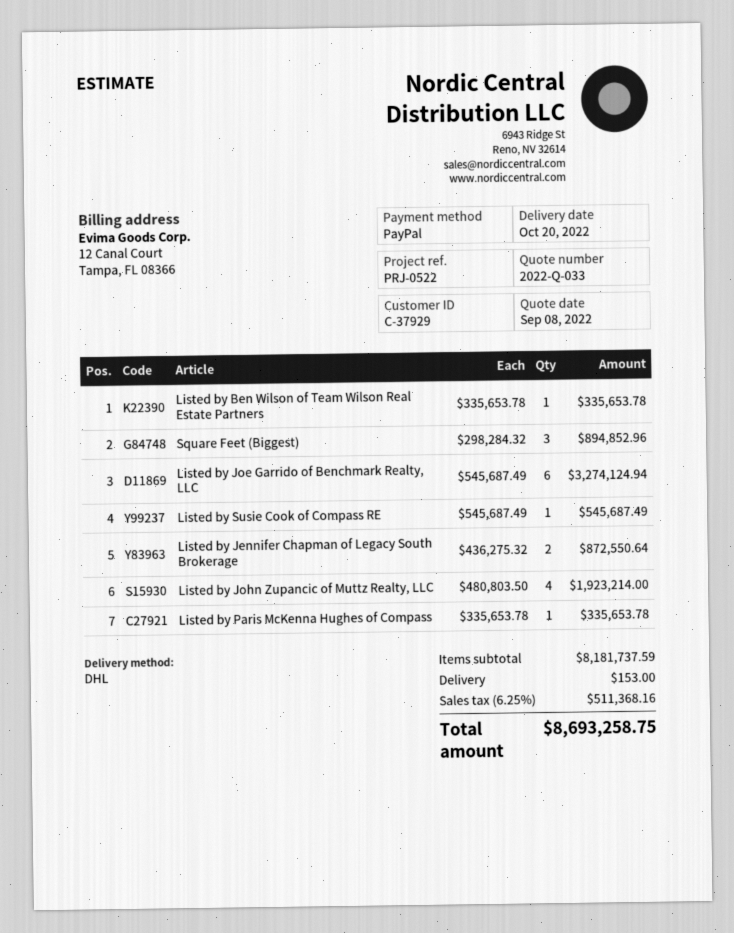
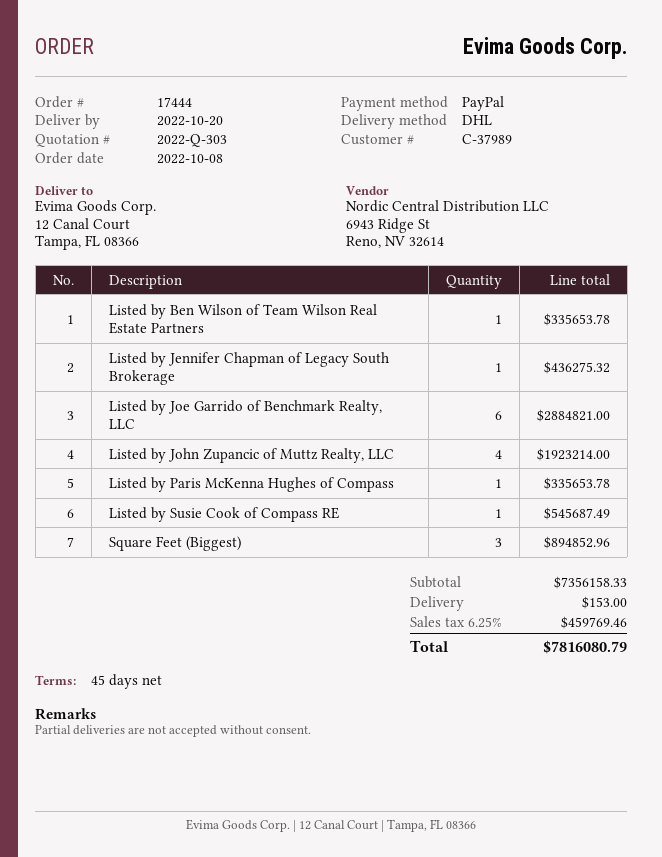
quote number: 2022-Q-033 -> 2022-Q-303
customer number: C-37929 -> C-37989
Listed by Joe Garrido of Benchmark Realty, LLC: 6 for 3274124.94 -> 6 for 2884821.00
Listed by Jennifer Chapman of Legacy South Brokerage: 2 for 872550.64 -> 1 for 436275.32
subtotal: 8181737.59 -> 7356158.33
tax: 6.25% = 511368.16 -> 6.25% = 459769.46
total: 8693258.75 -> 7816080.79

